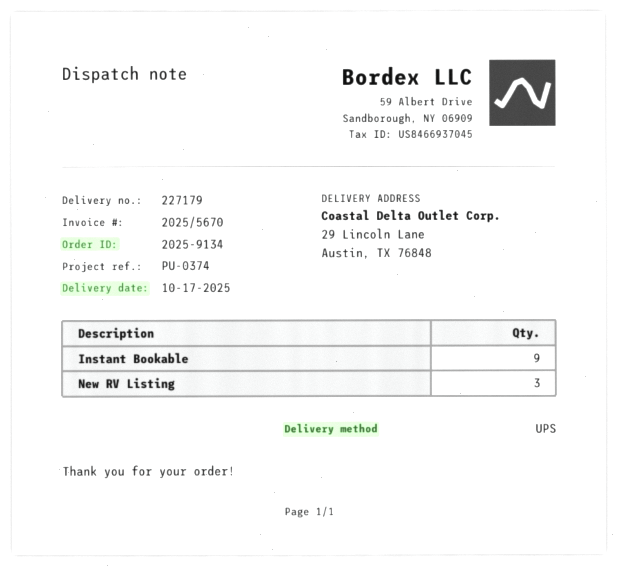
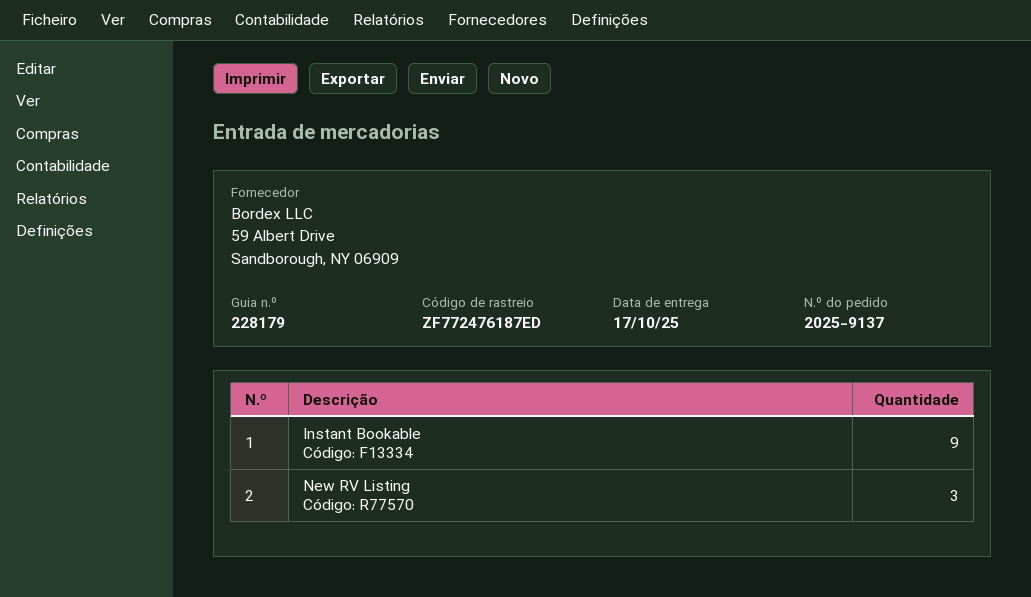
order number: 2025-9134 -> 2025-9137
delivery note number: 227179 -> 228179

